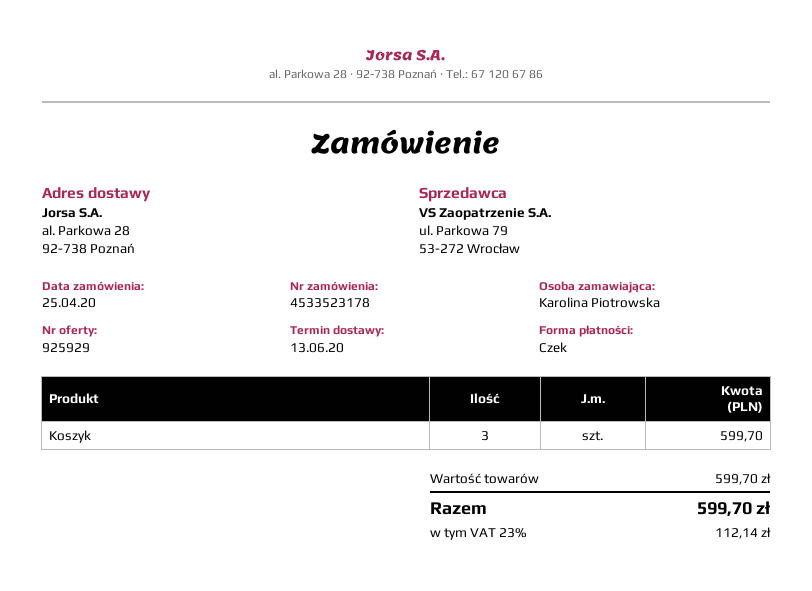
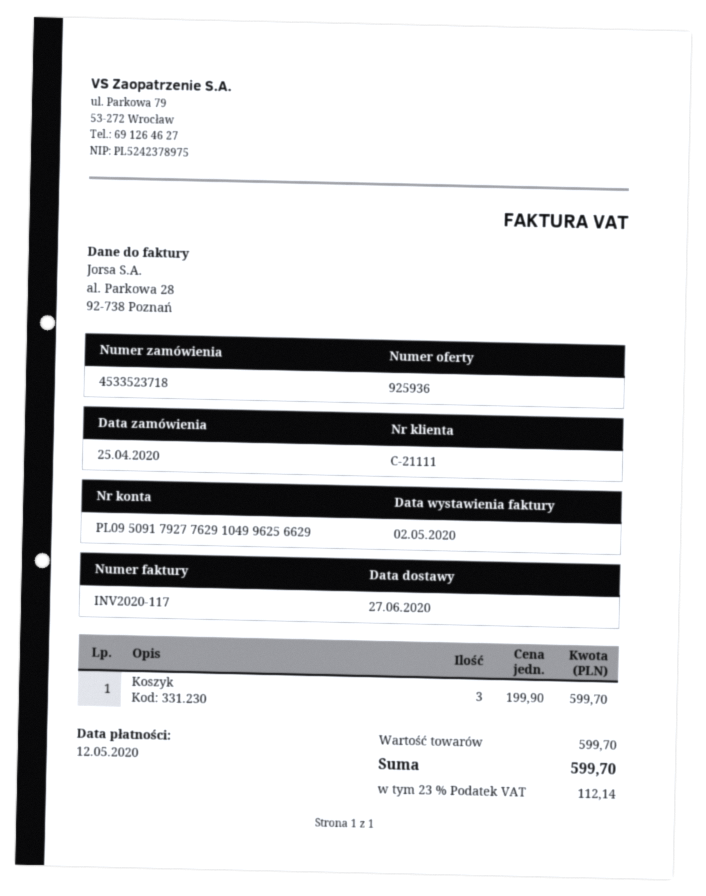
quote number: 925929 -> 925936
order number: 4533523178 -> 4533523718
delivery date: 2020-06-13 -> 2020-06-27

